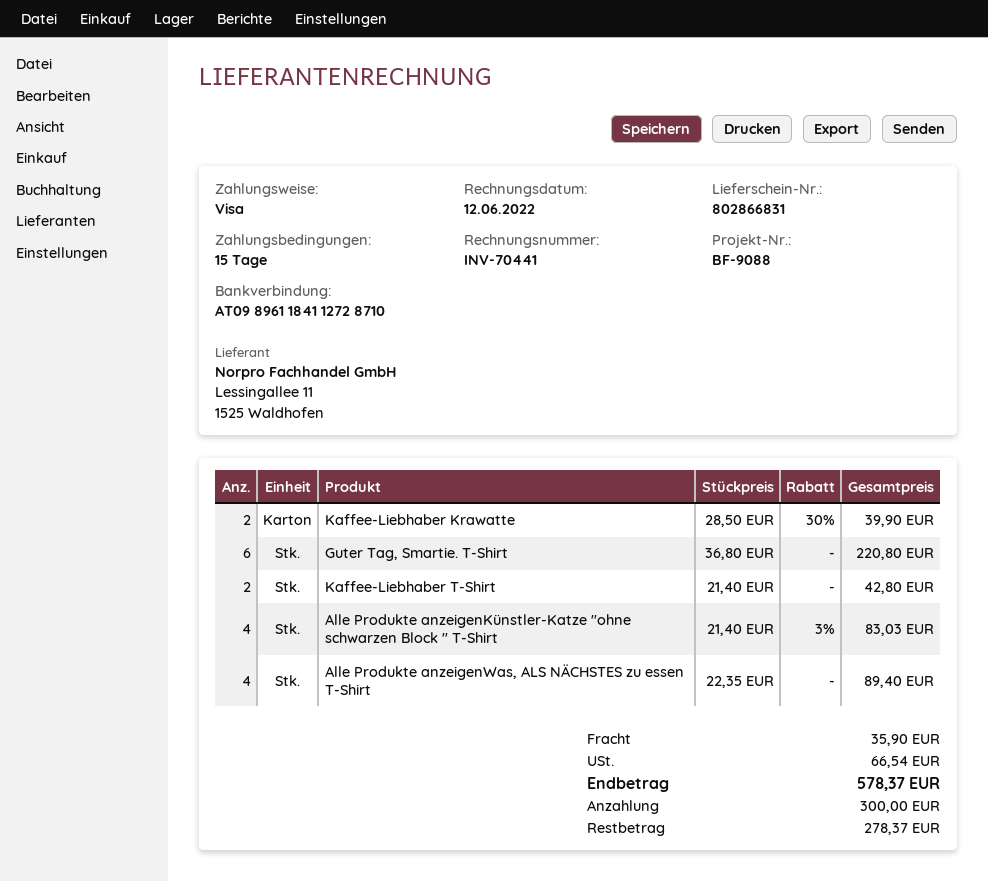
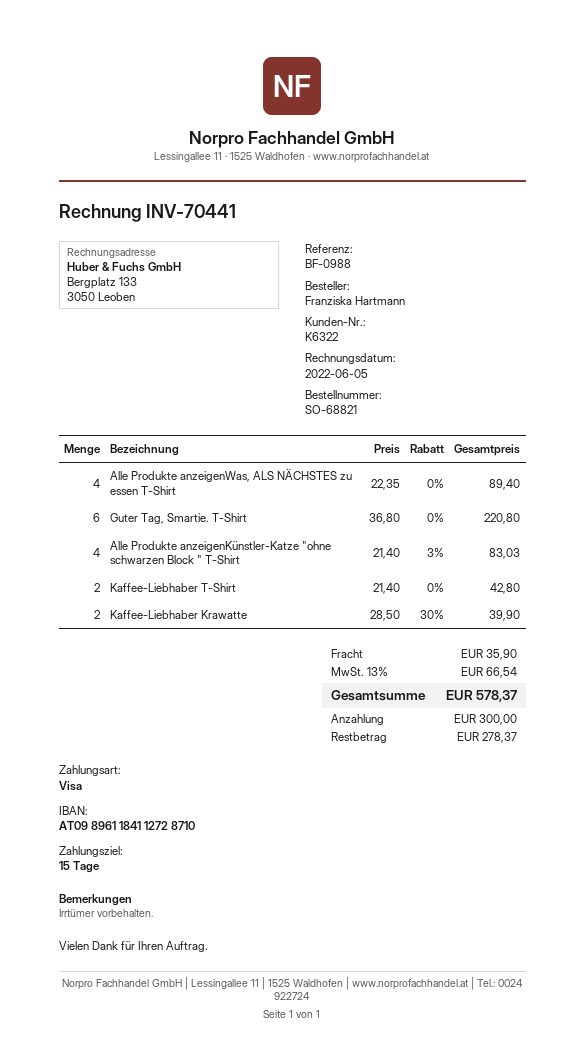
invoice date: 2022-06-12 -> 2022-06-05
reference: BF-9088 -> BF-0988

